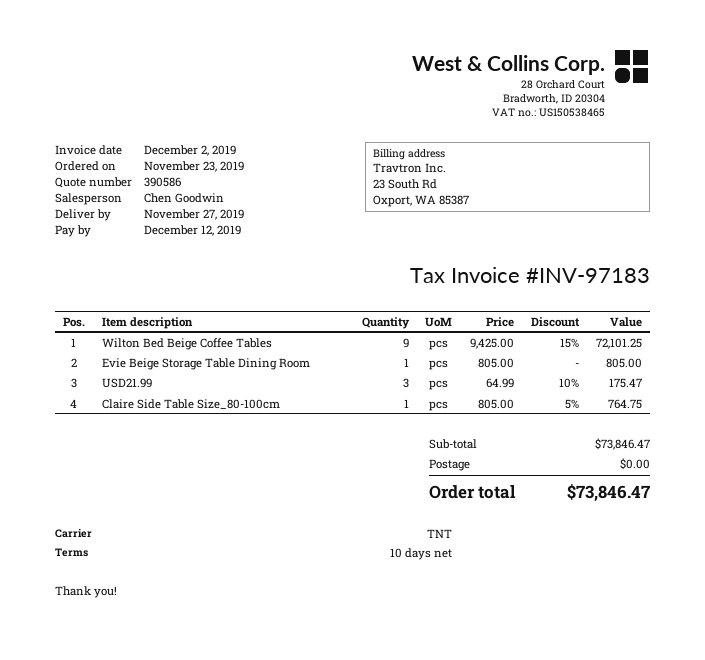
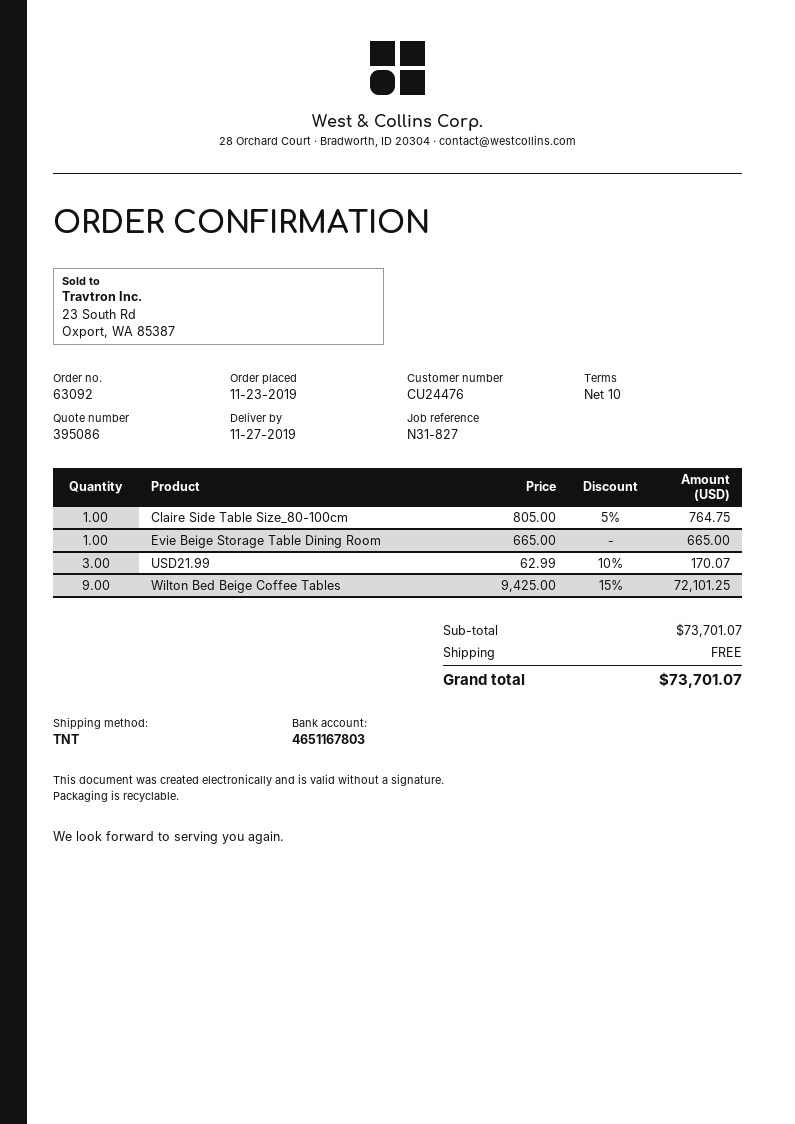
quote number: 390586 -> 395086
Evie Beige Storage Table Dining Room: 1 x 805.00 = 805.00 -> 1 x 665.00 = 665.00
USD21.99: 3 x 64.99 - 10% = 175.47 -> 3 x 62.99 - 10% = 170.07
subtotal: 73846.47 -> 73701.07
total: 73846.47 -> 73701.07

